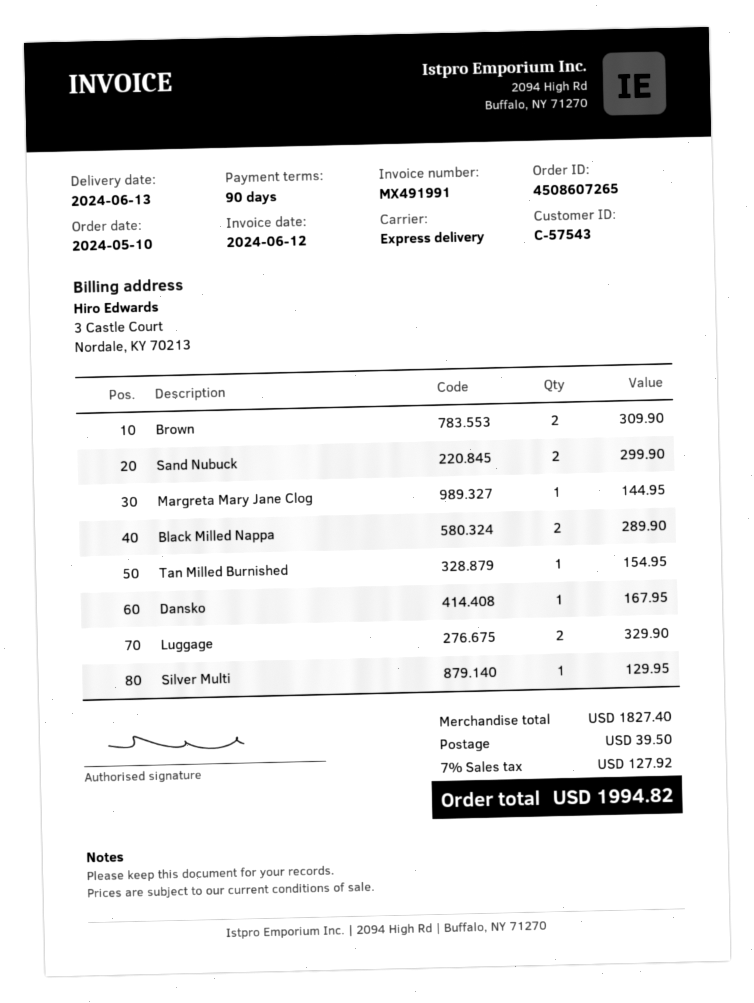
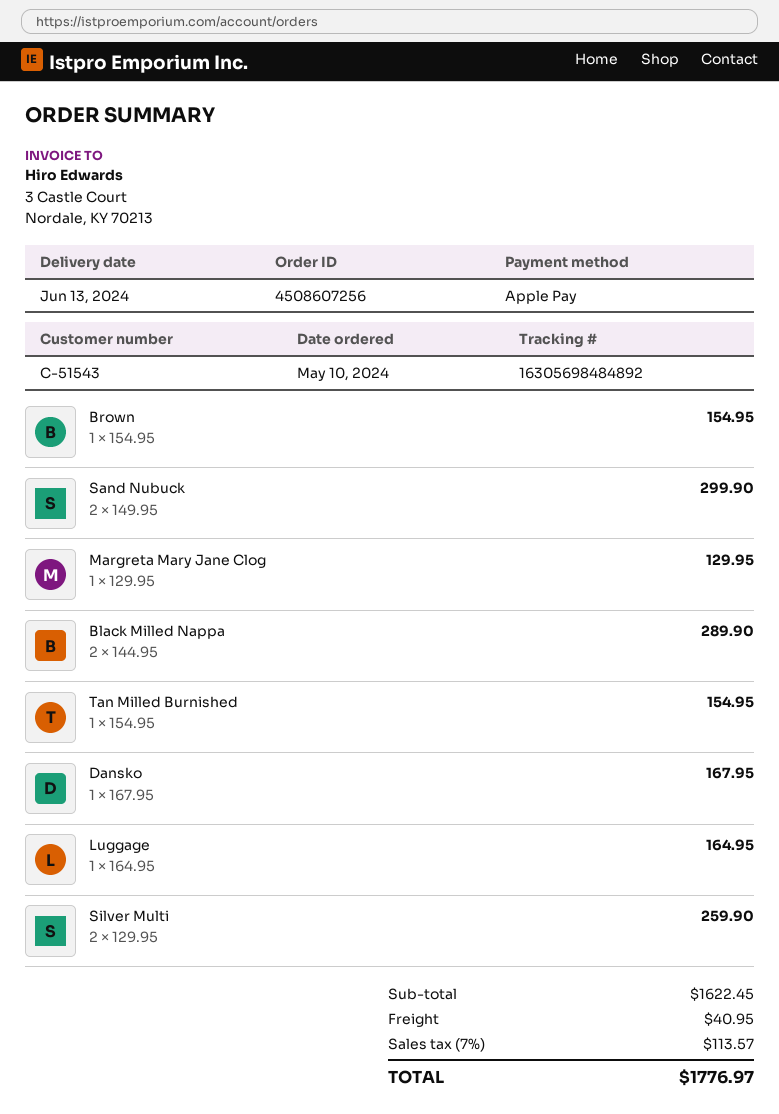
order number: 4508607265 -> 4508607256
customer number: C-57543 -> C-51543
Brown: 2 for 309.90 -> 1 for 154.95
Margreta Mary Jane Clog: 1 for 144.95 -> 1 for 129.95
Luggage: 2 for 329.90 -> 1 for 164.95
Silver Multi: 1 for 129.95 -> 2 for 259.90
subtotal: 1827.40 -> 1622.45
shipping: 39.50 -> 40.95
tax: 7% = 127.92 -> 7% = 113.57
total: 1994.82 -> 1776.97

